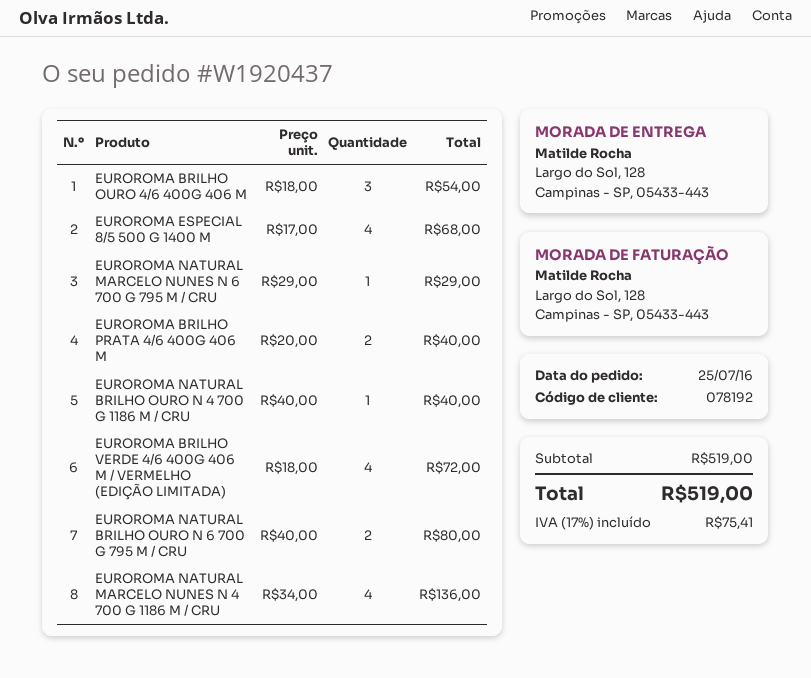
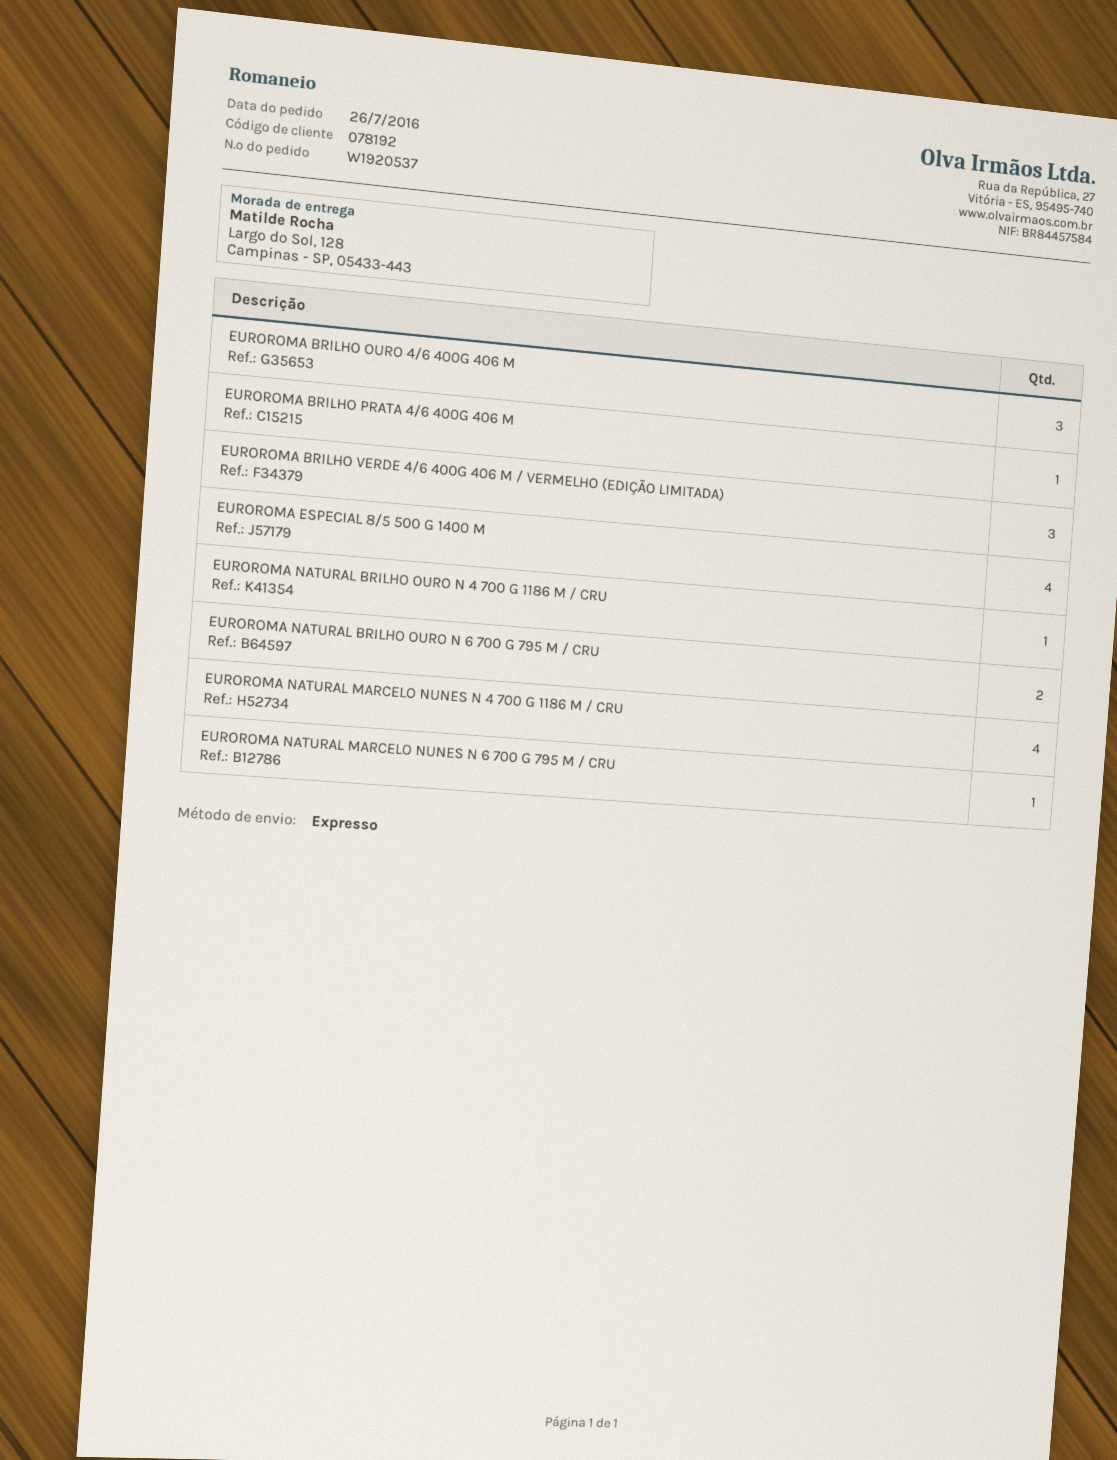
order number: W1920437 -> W1920537
order date: 2016-07-25 -> 2016-07-26
EUROROMA BRILHO PRATA 4/6 400G 406 M: 2 -> 1
EUROROMA BRILHO VERDE 4/6 400G 406 M / VERMELHO (EDIÇÃO LIMITADA): 4 -> 3

